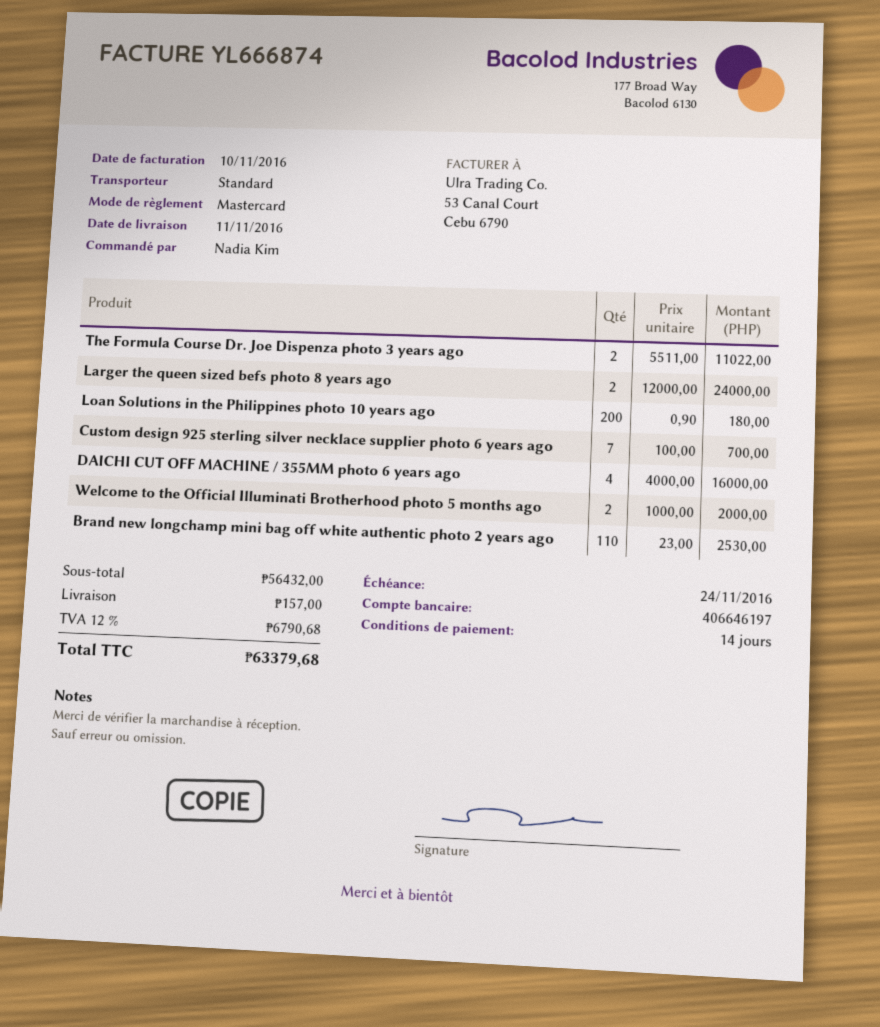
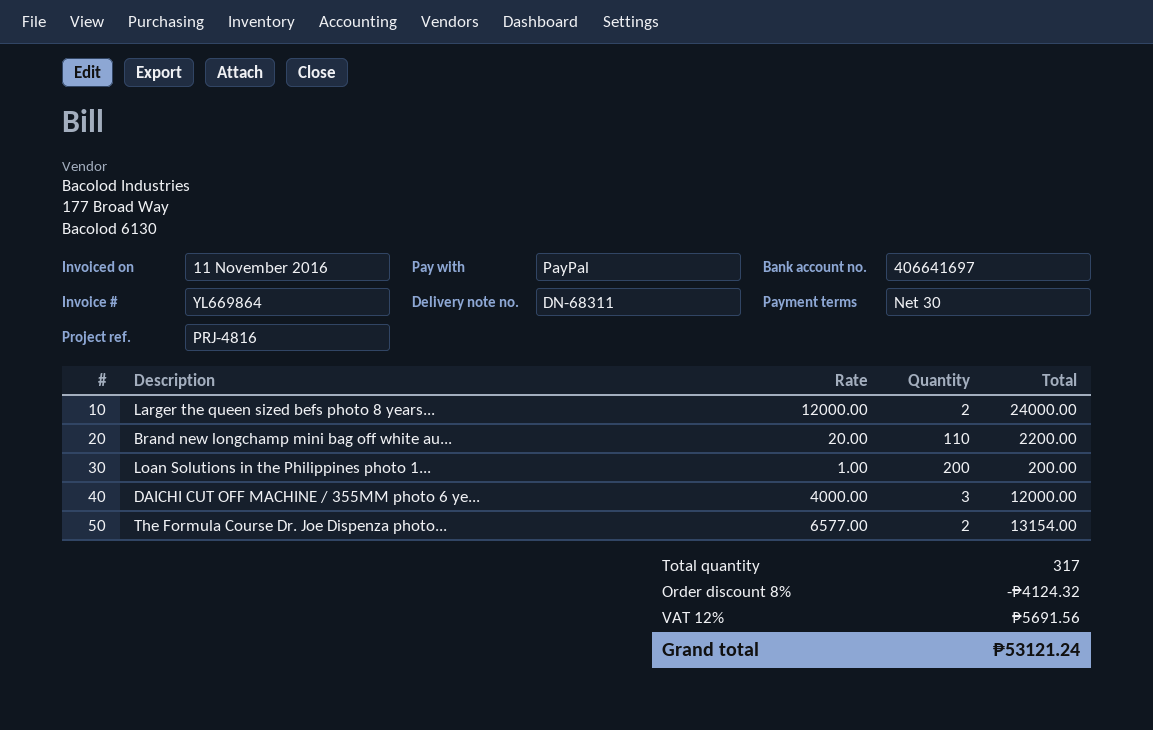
invoice number: YL666874 -> YL669864
invoice date: 2016-11-10 -> 2016-11-11
payment terms: 14 days -> 30 days
payment method: Mastercard -> PayPal
bank account: 406646197 -> 406641697
The Formula Course Dr. Joe Dispenza photo 3 years ago: 2 x 5511.00 = 11022.00 -> 2 x 6577.00 = 13154.00
Loan Solutions in the Philippines photo 10 years ago: 200 x 0.90 = 180.00 -> 200 x 1.00 = 200.00
Custom design 925 sterling silver necklace supplier photo 6 years ago: 7 x 100.00 = 700.00 -> none
DAICHI CUT OFF MACHINE / 355MM photo 6 years ago: 4 x 4000.00 = 16000.00 -> 3 x 4000.00 = 12000.00
Welcome to the Official Illuminati Brotherhood photo 5 months ago: 2 x 1000.00 = 2000.00 -> none
Brand new longchamp mini bag off white authentic photo 2 years ago: 110 x 23.00 = 2530.00 -> 110 x 20.00 = 2200.00
discount: none -> 8% = 4124.32
shipping: 157.00 -> none
tax: 12% = 6790.68 -> 12% = 5691.56
total: 63379.68 -> 53121.24

